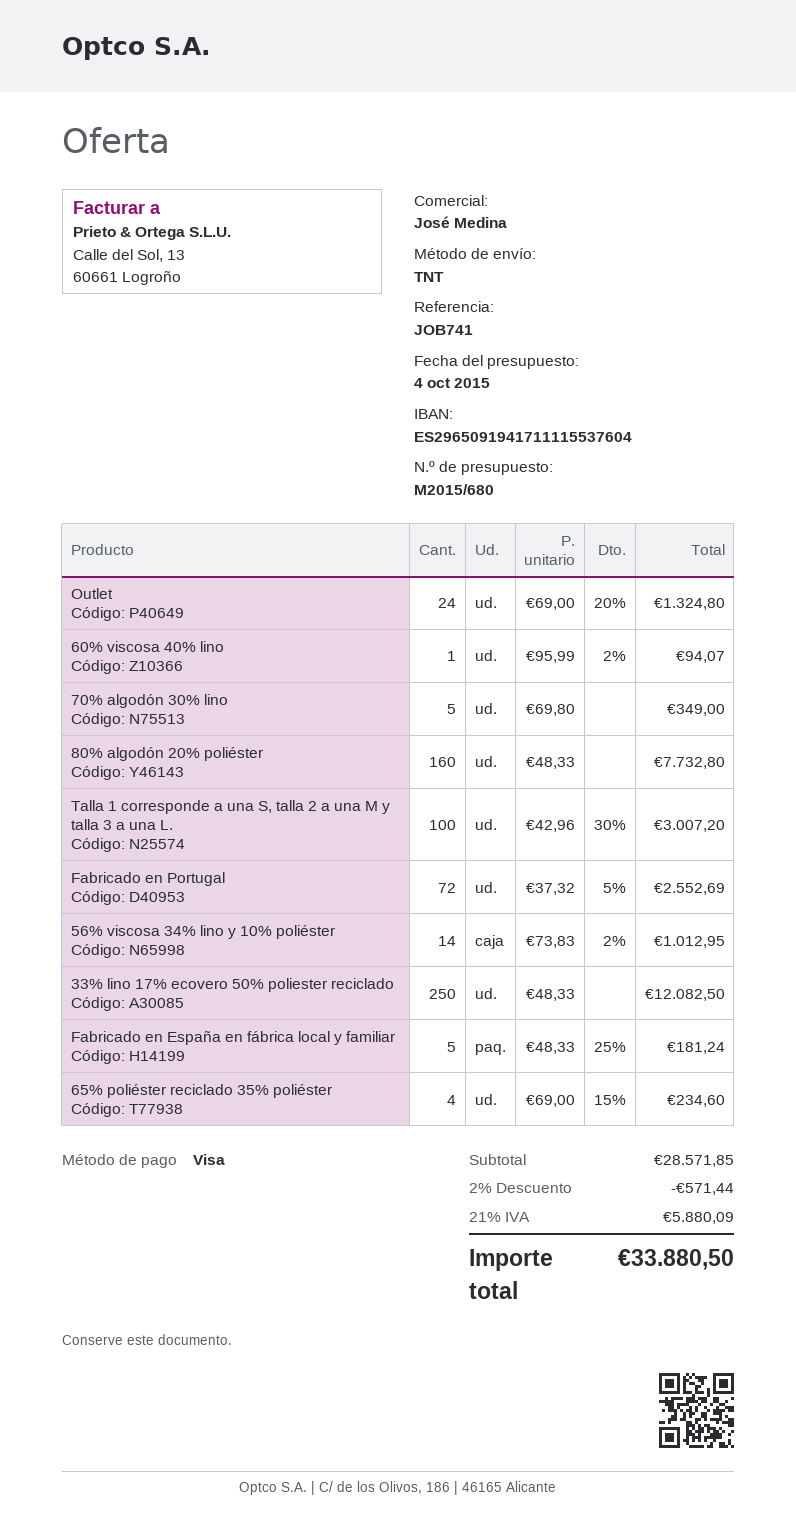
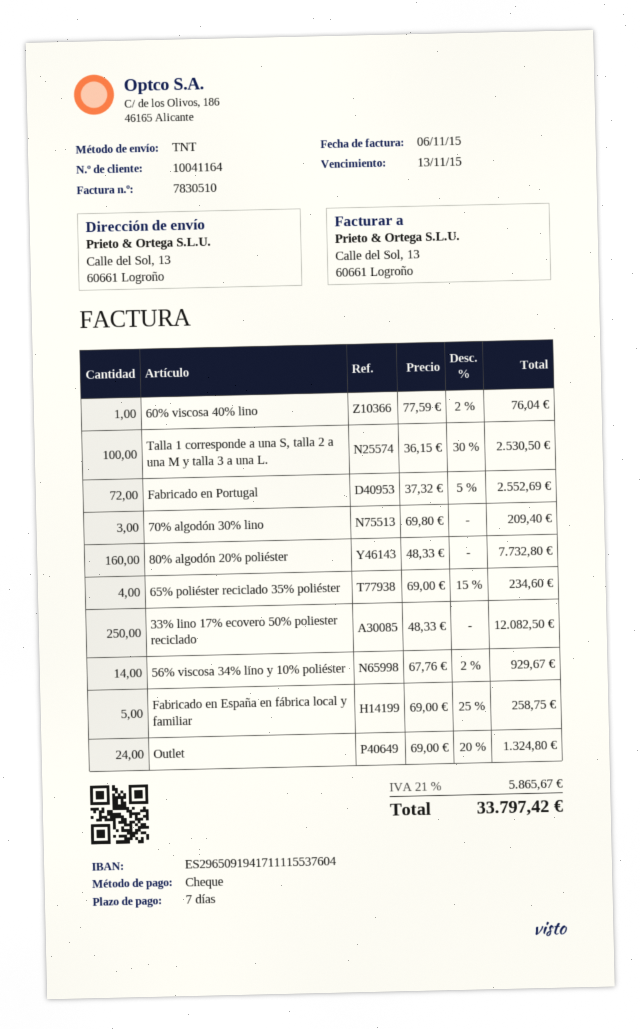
payment method: Visa -> cheque
60% viscosa 40% lino: 1 x 95.99 - 2% = 94.07 -> 1 x 77.59 - 2% = 76.04
70% algodón 30% lino: 5 x 69.80 = 349.00 -> 3 x 69.80 = 209.40
Talla 1 corresponde a una S, talla 2 a una M y talla 3 a una L.: 100 x 42.96 - 30% = 3007.20 -> 100 x 36.15 - 30% = 2530.50
56% viscosa 34% lino y 10% poliéster: 14 x 73.83 - 2% = 1012.95 -> 14 x 67.76 - 2% = 929.67
Fabricado en España en fábrica local y familiar: 5 x 48.33 - 25% = 181.24 -> 5 x 69.00 - 25% = 258.75
discount: 2% = 571.44 -> none
tax: 21% = 5880.09 -> 21% = 5865.67
total: 33880.50 -> 33797.42

